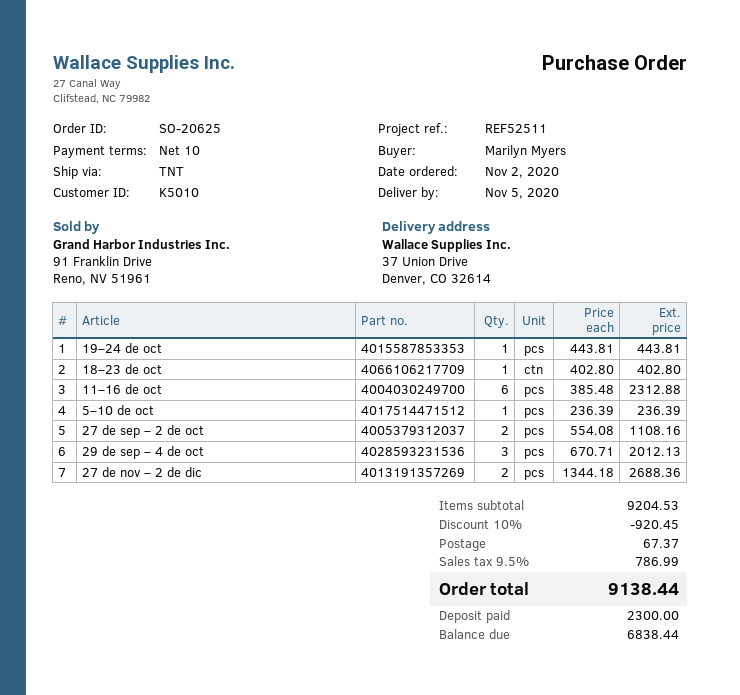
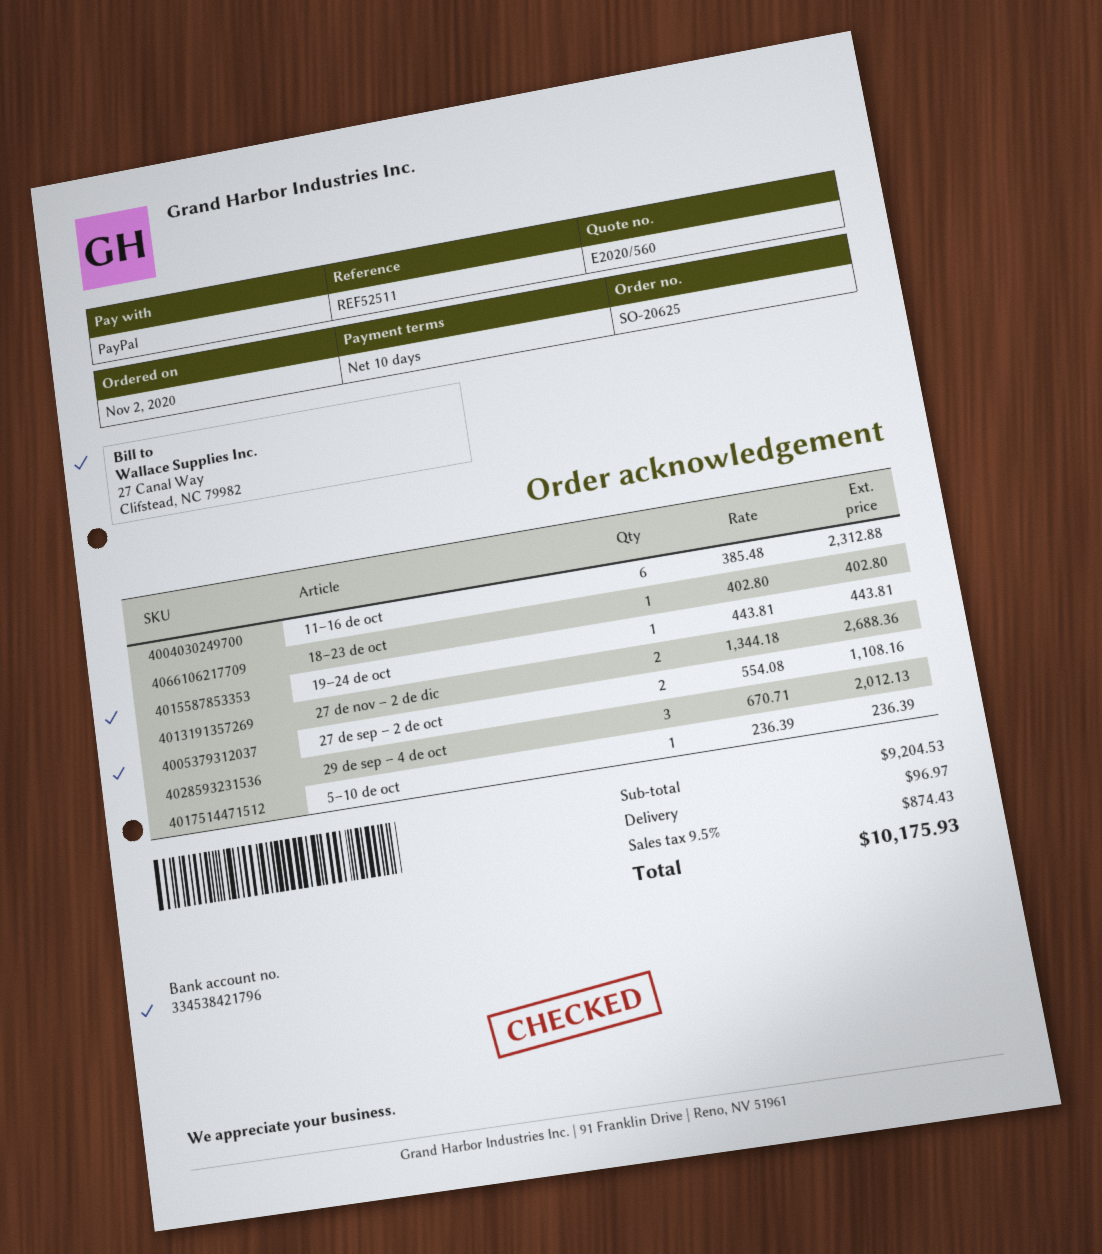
discount: 10% = 920.45 -> none
shipping: 67.37 -> 96.97
tax: 9.5% = 786.99 -> 9.5% = 874.43
total: 9138.44 -> 10175.93

